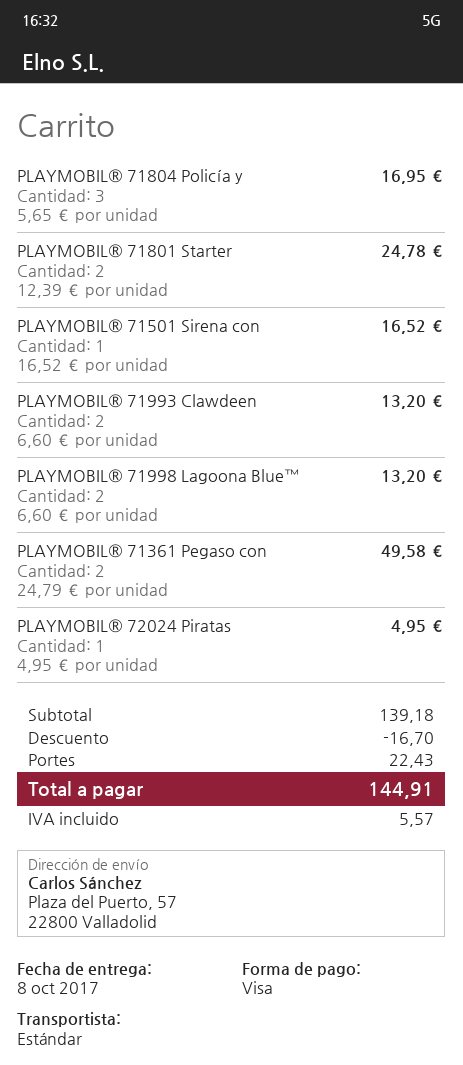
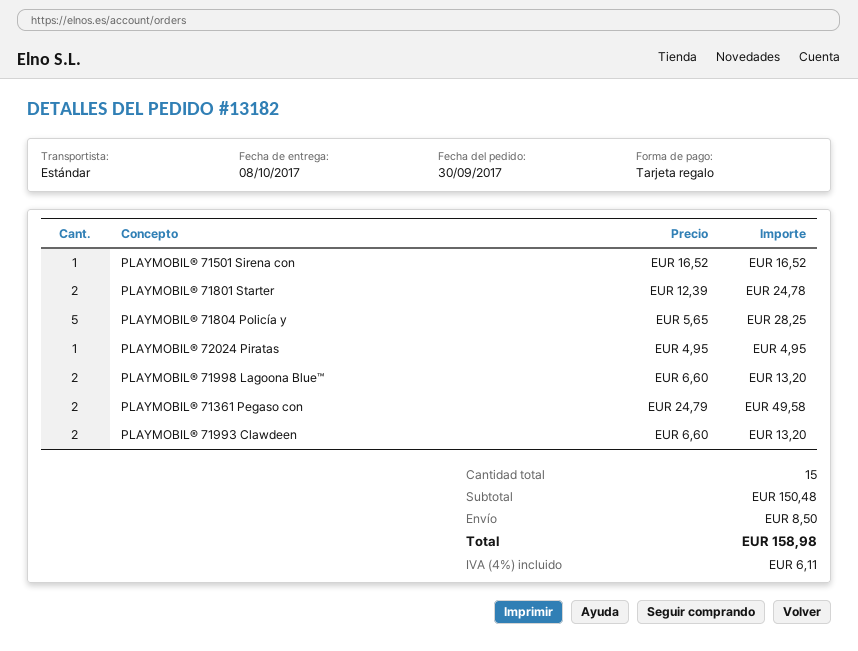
payment method: Visa -> gift card
PLAYMOBIL® 71804 Policía y: 3 x 5.65 = 16.95 -> 5 x 5.65 = 28.25
subtotal: 139.18 -> 150.48
discount: 16.70 -> none
shipping: 22.43 -> 8.50
tax: 5.57 -> 6.11
total: 144.91 -> 158.98

